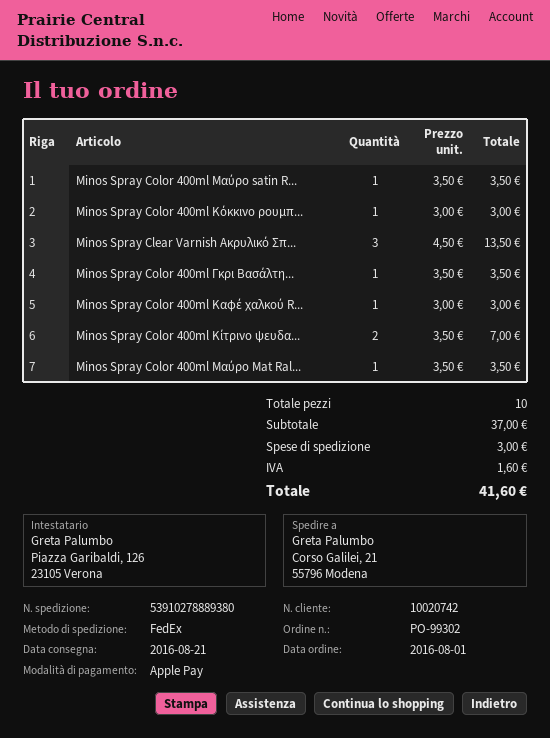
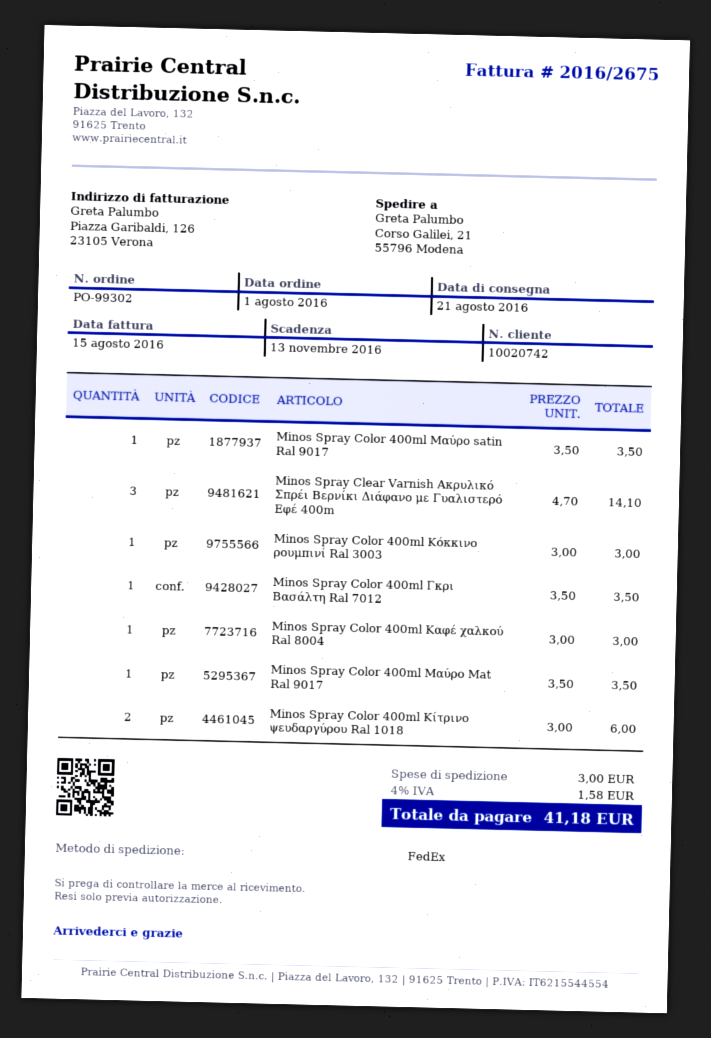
Minos Spray Clear Varnish Ακρυλικό Σπ...: 3 x 4.50 = 13.50 -> 3 x 4.70 = 14.10
Minos Spray Color 400ml Κίτρινο ψευδα...: 2 x 3.50 = 7.00 -> 2 x 3.00 = 6.00
tax: 1.60 -> 1.58
total: 41.60 -> 41.18

